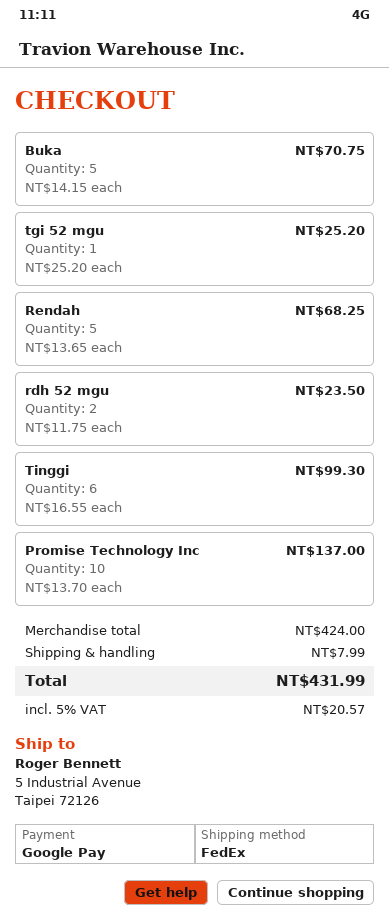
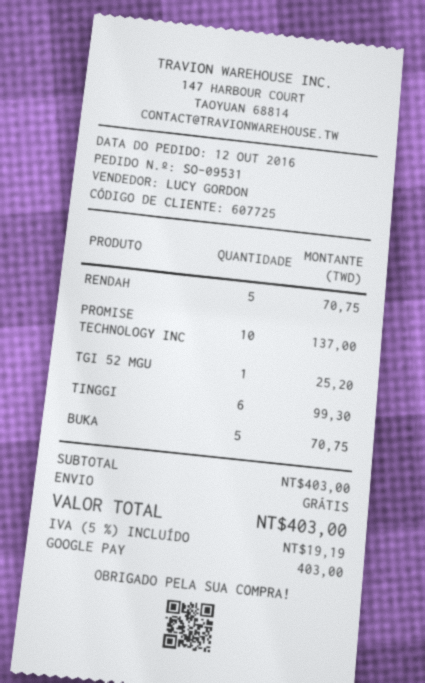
Rendah: 5 for 68.25 -> 5 for 70.75
rdh 52 mgu: 2 for 23.50 -> none
subtotal: 424.00 -> 403.00
shipping: 7.99 -> 0.00
tax: 5% = 20.57 -> 5% = 19.19
total: 431.99 -> 403.00

